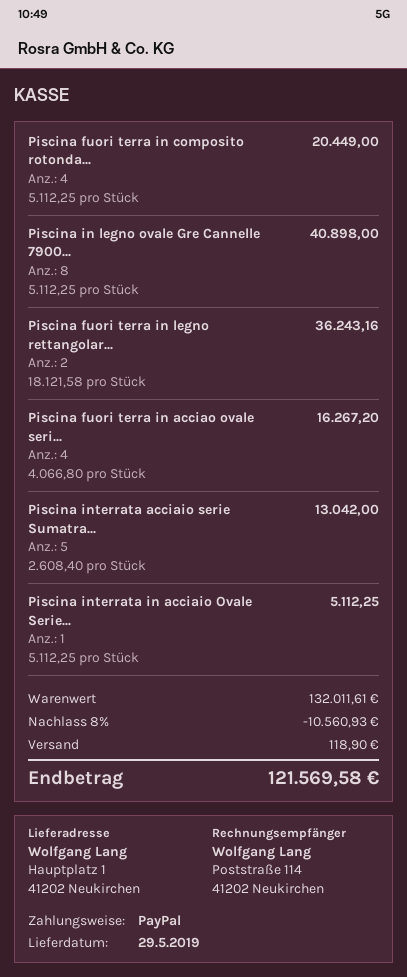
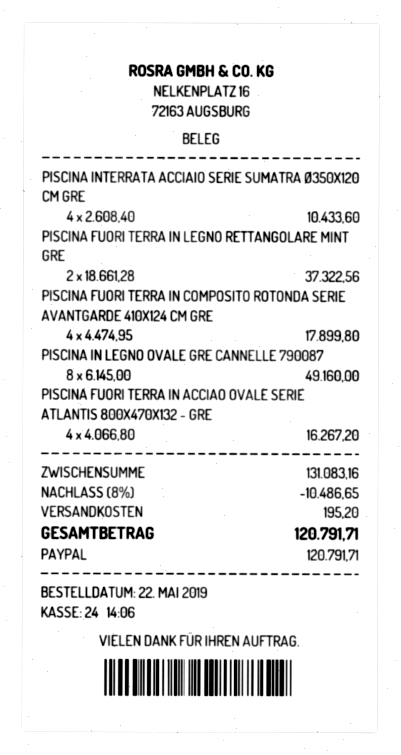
Piscina fuori terra in composito rotonda...: 4 x 5112.25 = 20449.00 -> 4 x 4474.95 = 17899.80
Piscina in legno ovale Gre Cannelle 7900...: 8 x 5112.25 = 40898.00 -> 8 x 6145.00 = 49160.00
Piscina fuori terra in legno rettangolar...: 2 x 18121.58 = 36243.16 -> 2 x 18661.28 = 37322.56
Piscina interrata acciaio serie Sumatra...: 5 x 2608.40 = 13042.00 -> 4 x 2608.40 = 10433.60
Piscina interrata in acciaio Ovale Serie...: 1 x 5112.25 = 5112.25 -> none
subtotal: 132011.61 -> 131083.16
discount: 8% = 10560.93 -> 8% = 10486.65
shipping: 118.90 -> 195.20
total: 121569.58 -> 120791.71

